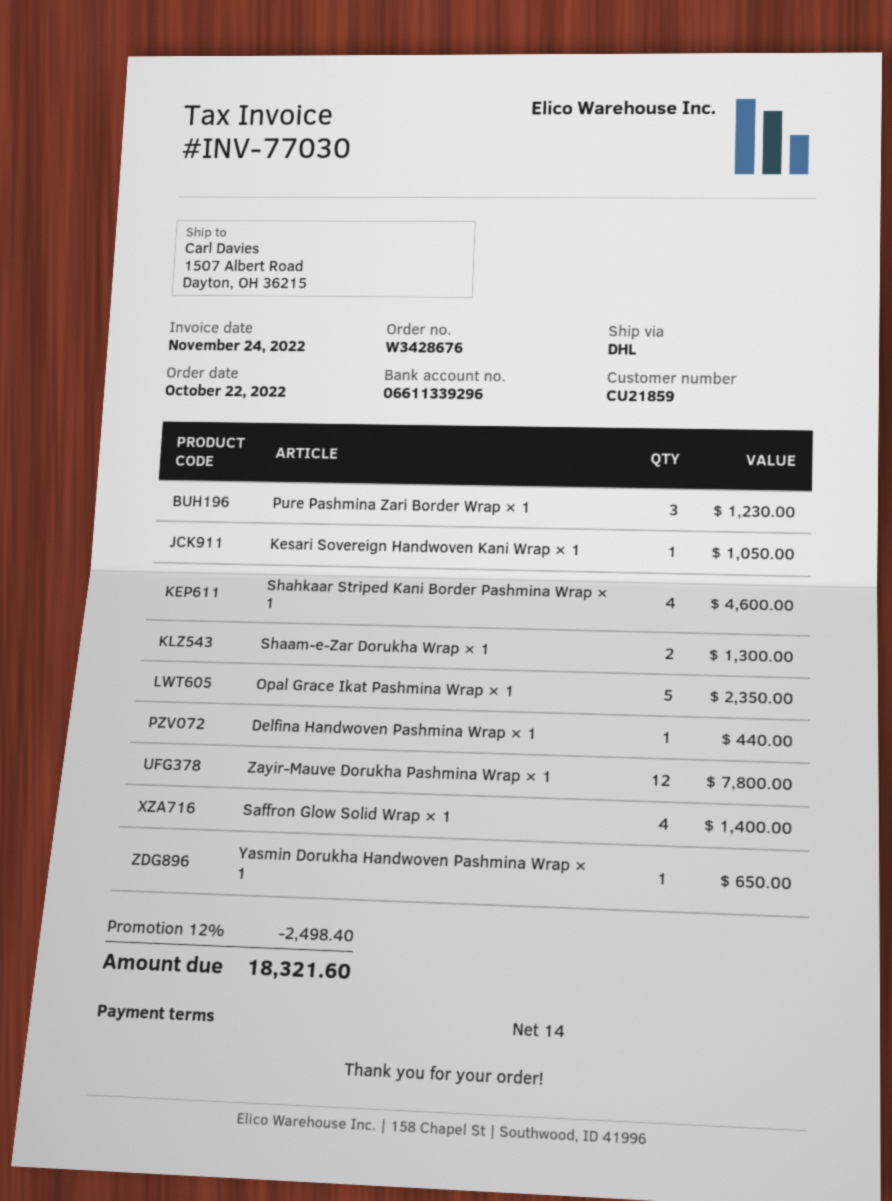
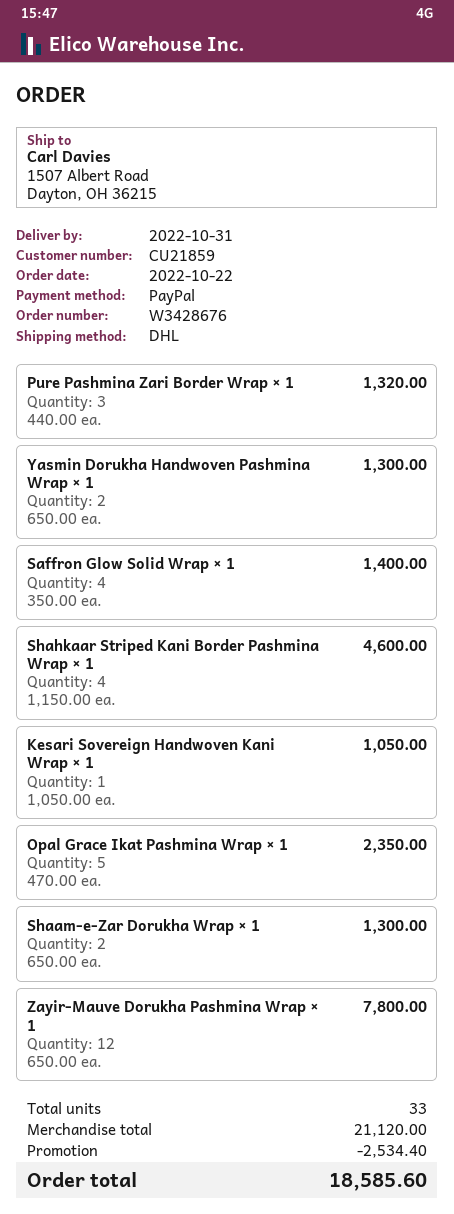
Pure Pashmina Zari Border Wrap × 1: 3 for 1230.00 -> 3 for 1320.00
Delfina Handwoven Pashmina Wrap × 1: 1 for 440.00 -> none
Yasmin Dorukha Handwoven Pashmina Wrap × 1: 1 for 650.00 -> 2 for 1300.00
discount: 2498.40 -> 2534.40
total: 18321.60 -> 18585.60

